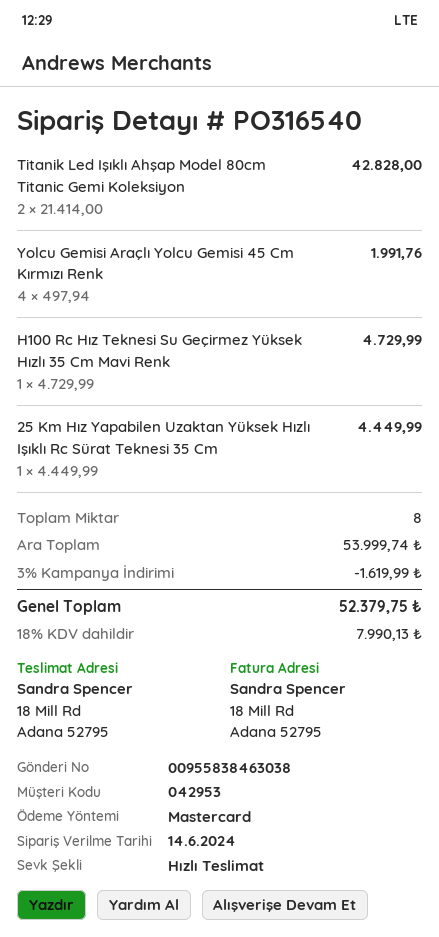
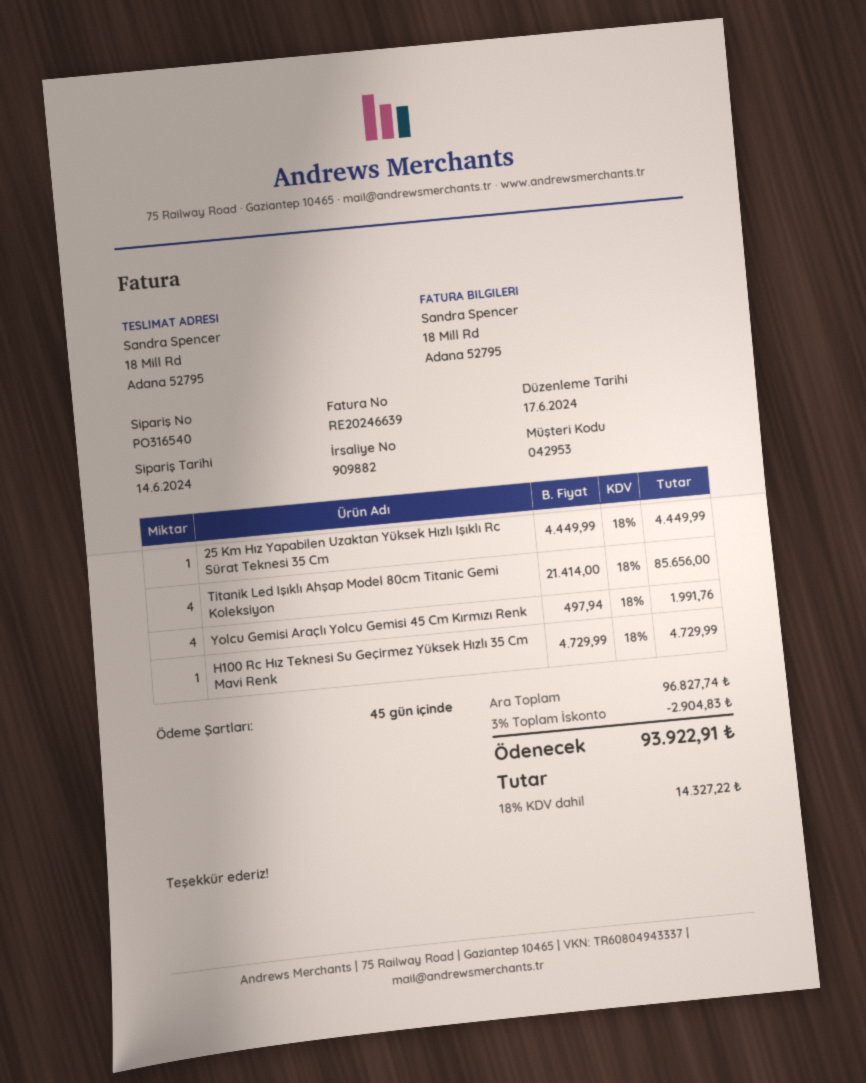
Titanik Led Işıklı Ahşap Model 80cm Titanic Gemi Koleksiyon: 2 x 21414.00 = 42828.00 -> 4 x 21414.00 = 85656.00
subtotal: 53999.74 -> 96827.74
discount: 3% = 1619.99 -> 3% = 2904.83
tax: 18% = 7990.13 -> 18% = 14327.22
total: 52379.75 -> 93922.91

